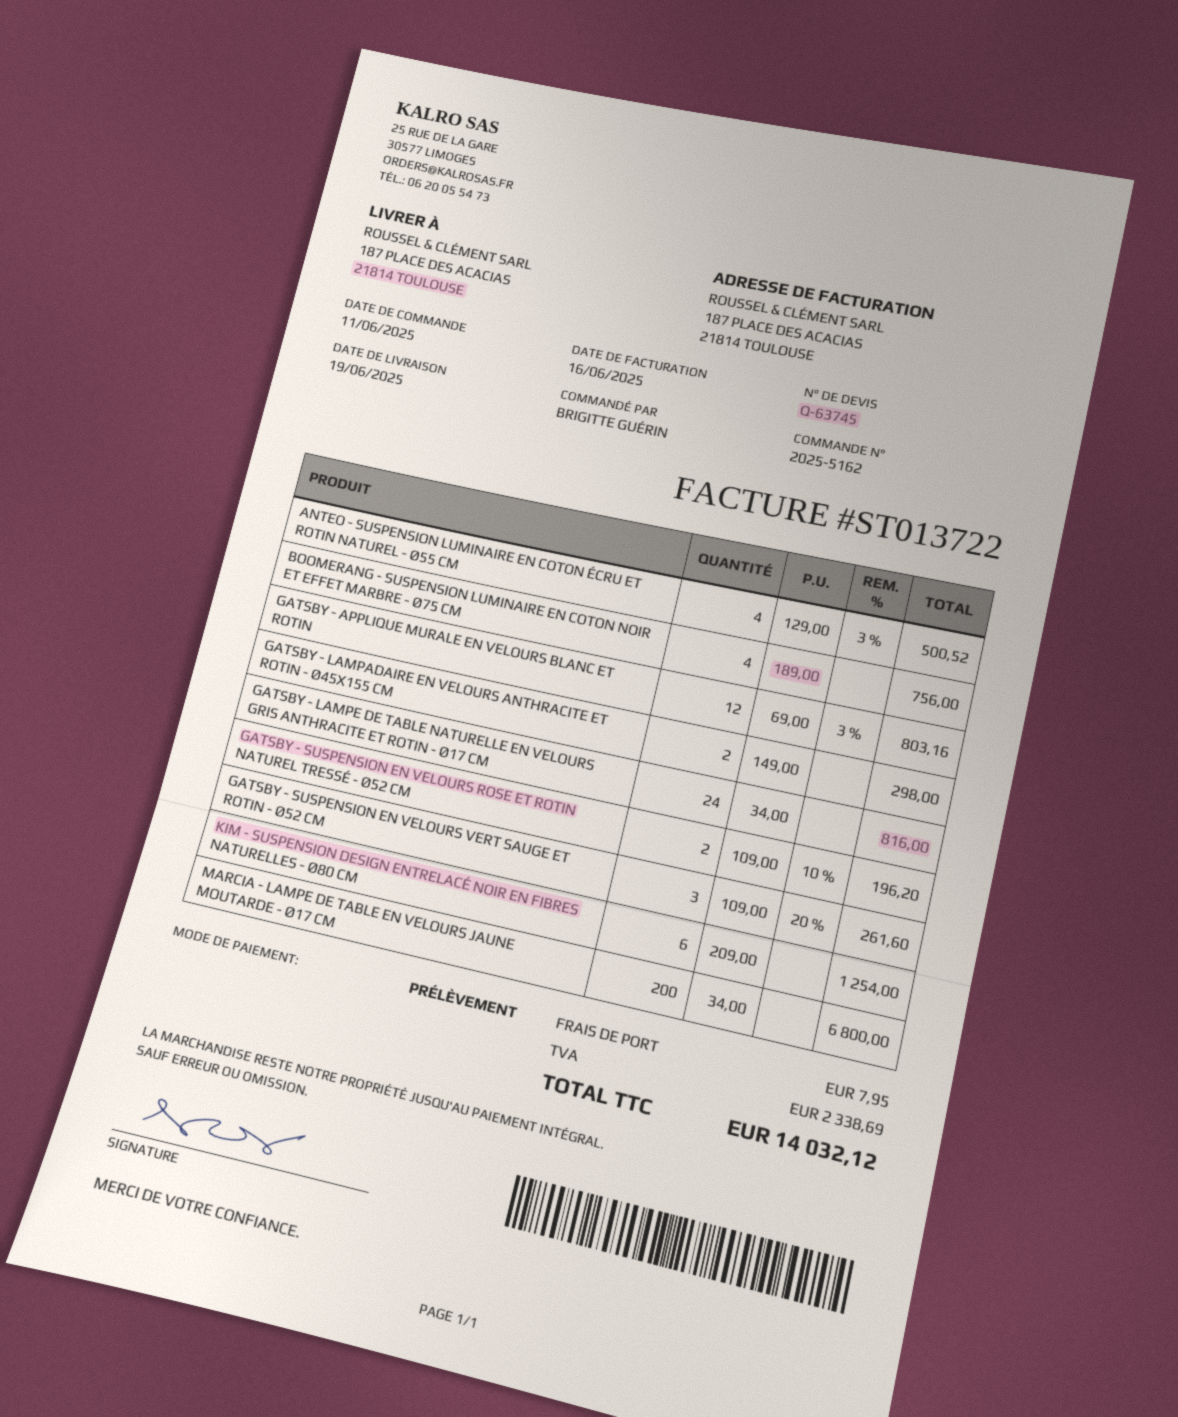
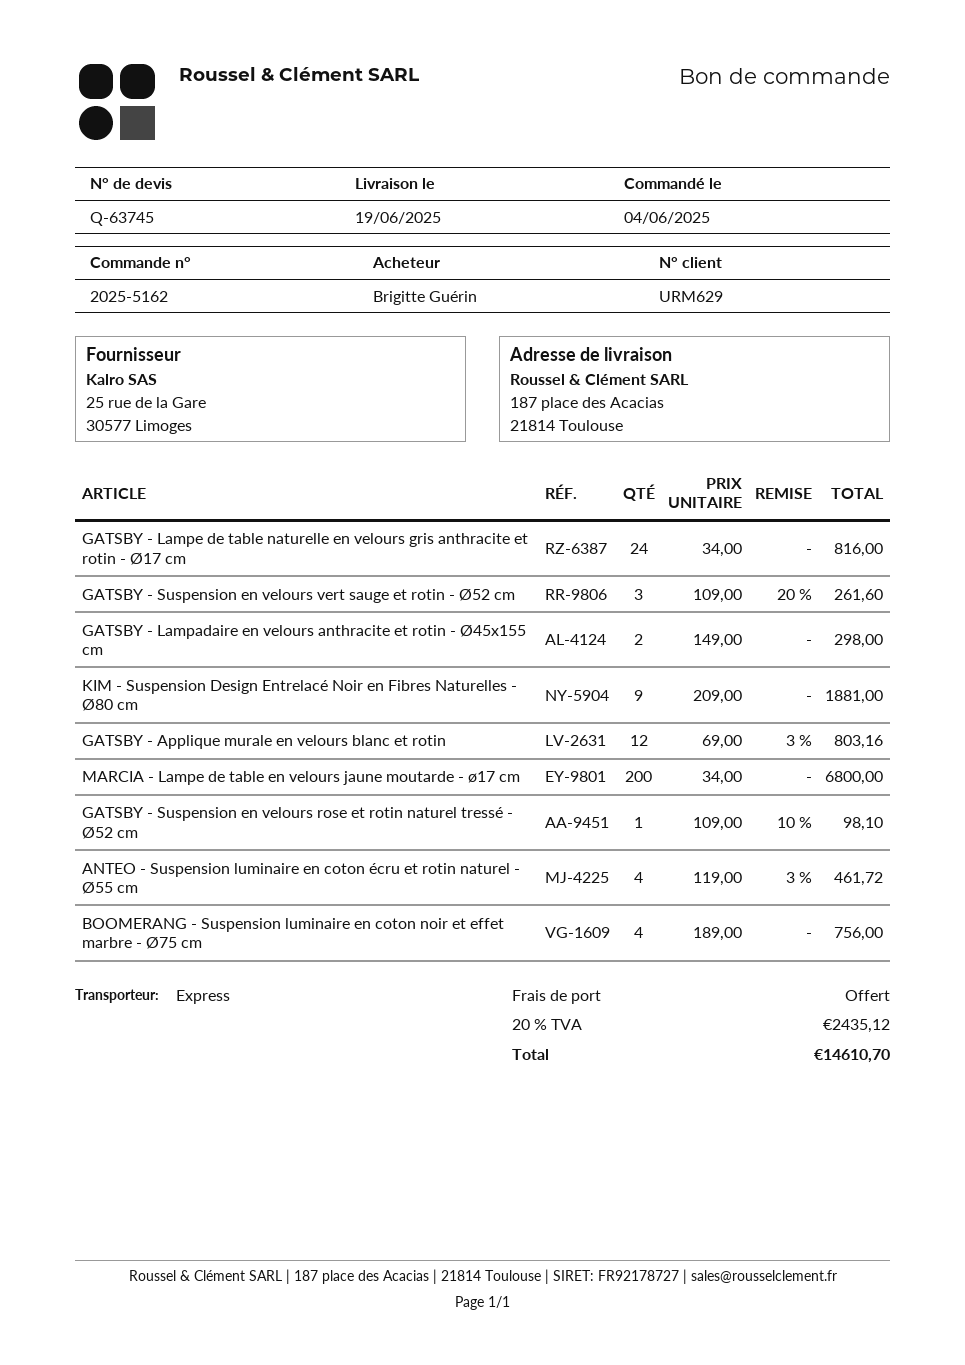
order date: 2025-06-11 -> 2025-06-04
ANTEO - SUSPENSION LUMINAIRE EN COTON ÉCRU ET ROTIN NATUREL - Ø55 CM: 4 x 129.00 - 3% = 500.52 -> 4 x 119.00 - 3% = 461.72
GATSBY - SUSPENSION EN VELOURS ROSE ET ROTIN NATUREL TRESSÉ - Ø52 CM: 2 x 109.00 - 10% = 196.20 -> 1 x 109.00 - 10% = 98.10
KIM - SUSPENSION DESIGN ENTRELACÉ NOIR EN FIBRES NATURELLES - Ø80 CM: 6 x 209.00 = 1254.00 -> 9 x 209.00 = 1881.00
shipping: 7.95 -> 0.00
tax: 2338.69 -> 2435.12
total: 14032.12 -> 14610.70

